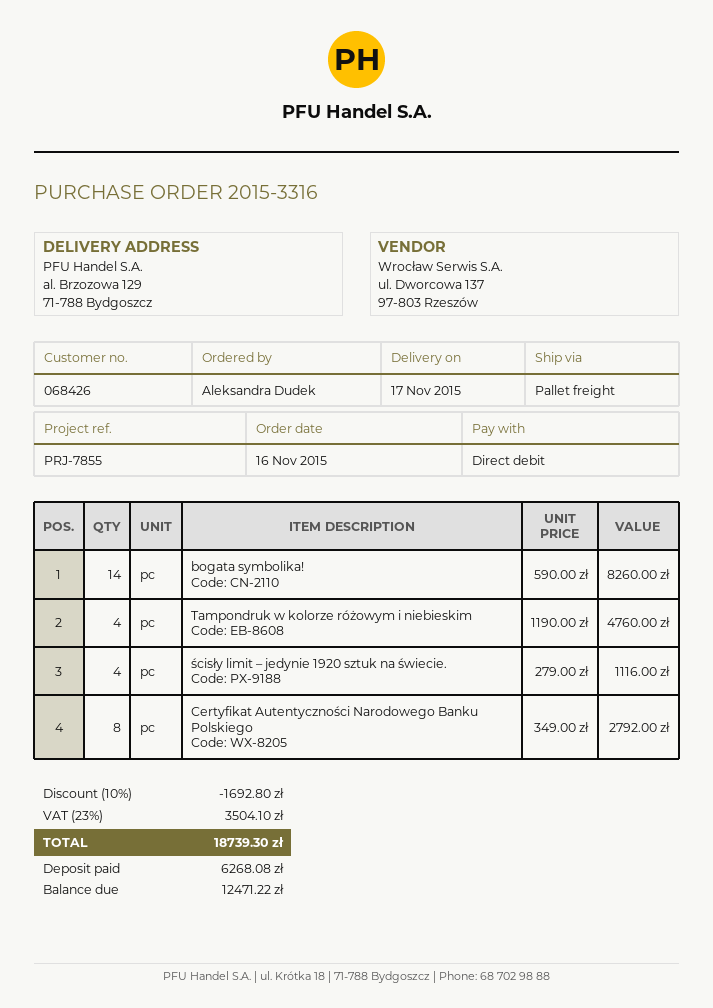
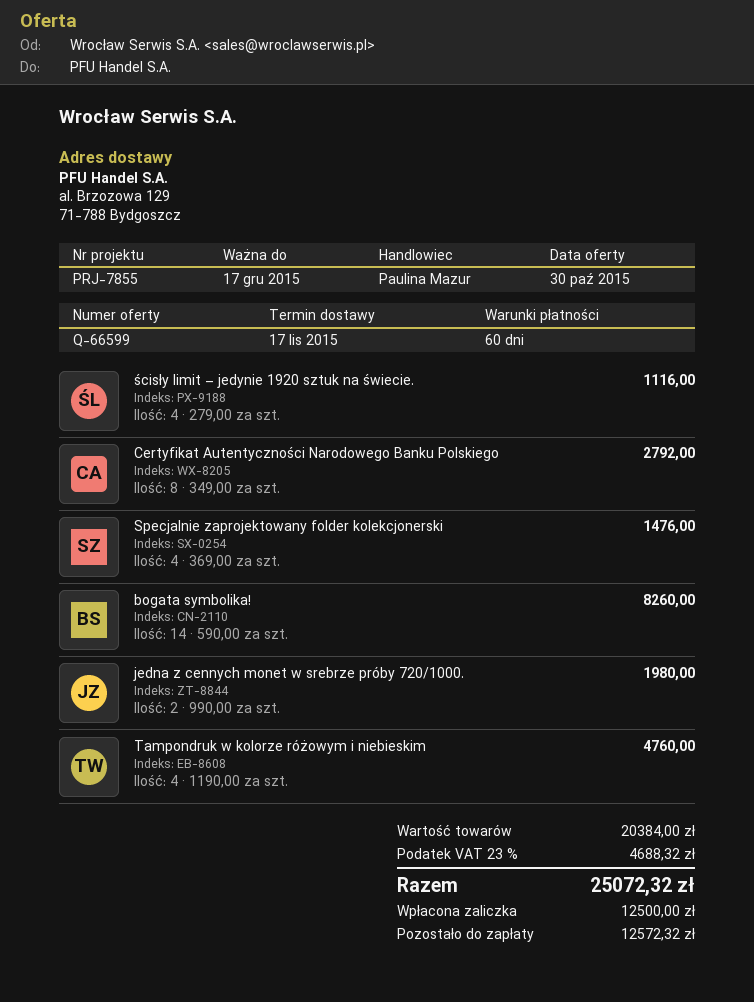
Specjalnie zaprojektowany folder kolekcjonerski: none -> 4 x 369.00 = 1476.00
jedna z cennych monet w srebrze próby 720/1000.: none -> 2 x 990.00 = 1980.00
discount: 10% = 1692.80 -> none
tax: 23% = 3504.10 -> 23% = 4688.32
total: 18739.30 -> 25072.32
deposit: 6268.08 -> 12500.00
balance: 12471.22 -> 12572.32

